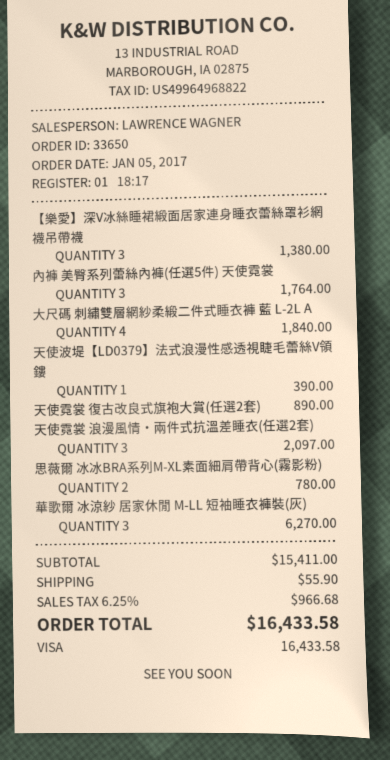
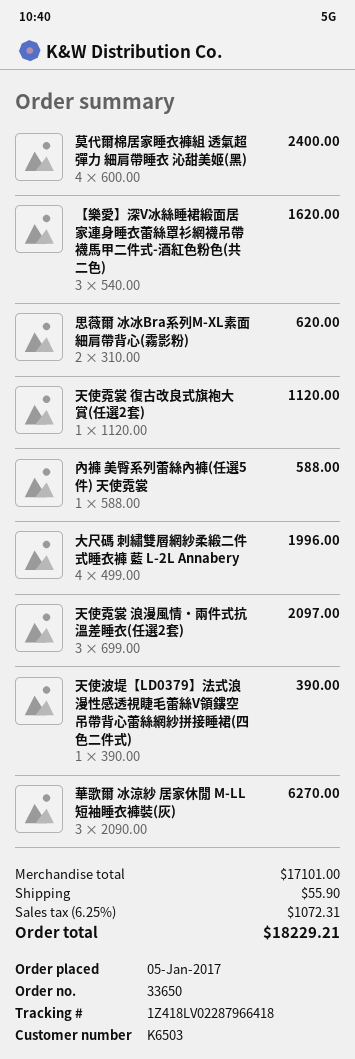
【樂愛】深V冰絲睡裙緞面居家連身睡衣蕾絲罩衫網襪吊帶襪: 3 for 1380.00 -> 3 for 1620.00
內褲 美臀系列蕾絲內褲(任選5件) 天使霓裳: 3 for 1764.00 -> 1 for 588.00
大尺碼 刺繡雙層網紗柔緞二件式睡衣褲 藍 L-2L A: 4 for 1840.00 -> 4 for 1996.00
天使霓裳 復古改良式旗袍大賞(任選2套): 1 for 890.00 -> 1 for 1120.00
思薇爾 冰冰BRA系列M-XL素面細肩帶背心(霧影粉): 2 for 780.00 -> 2 for 620.00
莫代爾棉居家睡衣褲組 透氣超彈力 細肩帶睡衣 沁甜美姬(黑): none -> 4 for 2400.00
subtotal: 15411.00 -> 17101.00
tax: 6.25% = 966.68 -> 6.25% = 1072.31
total: 16433.58 -> 18229.21

